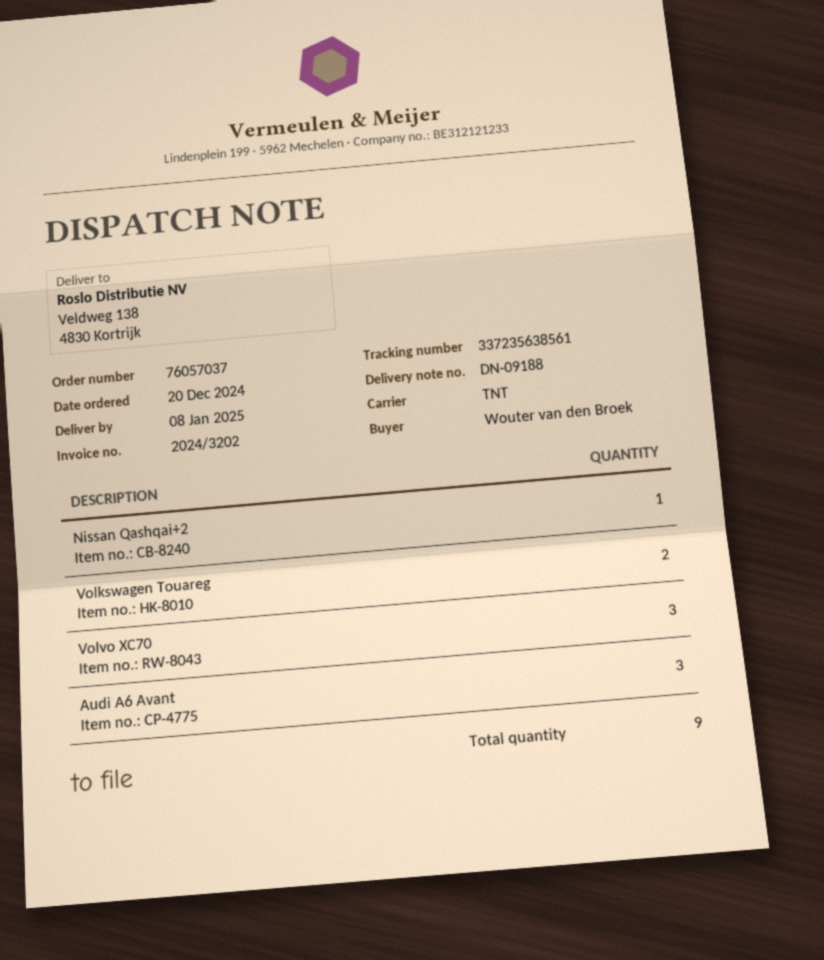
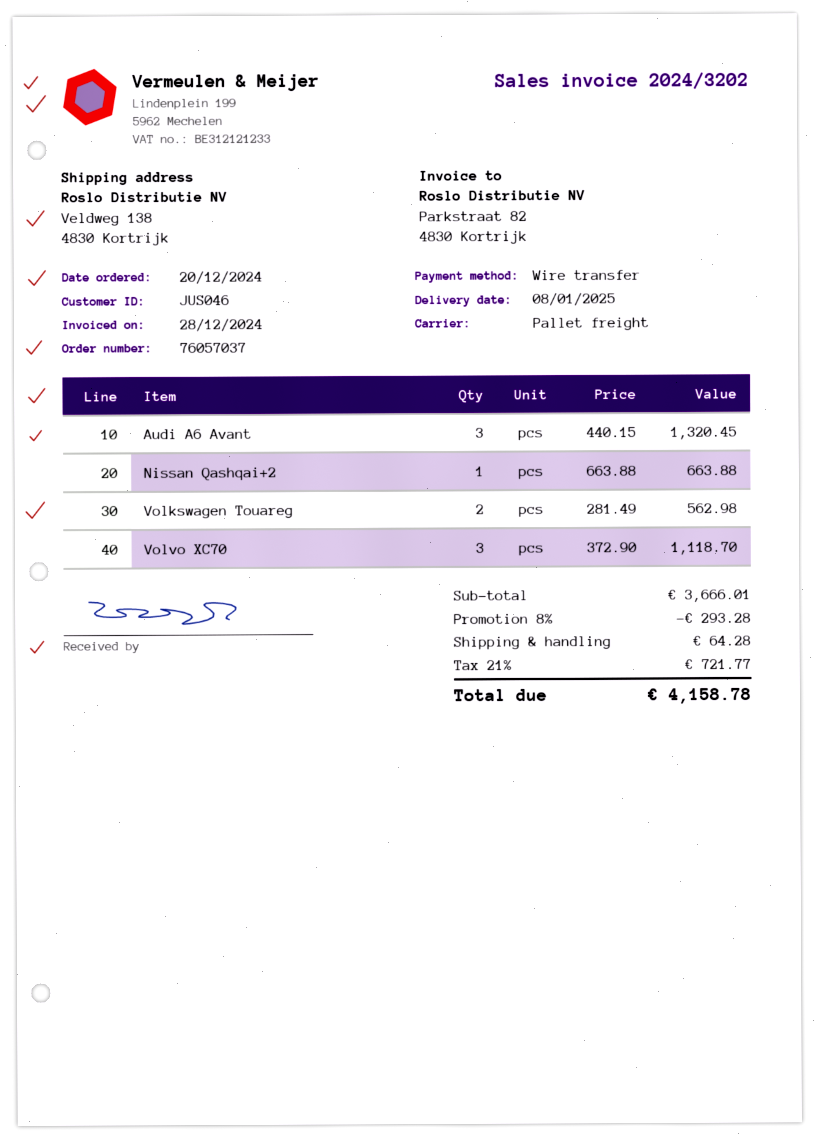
shipping method: TNT -> pallet freight

